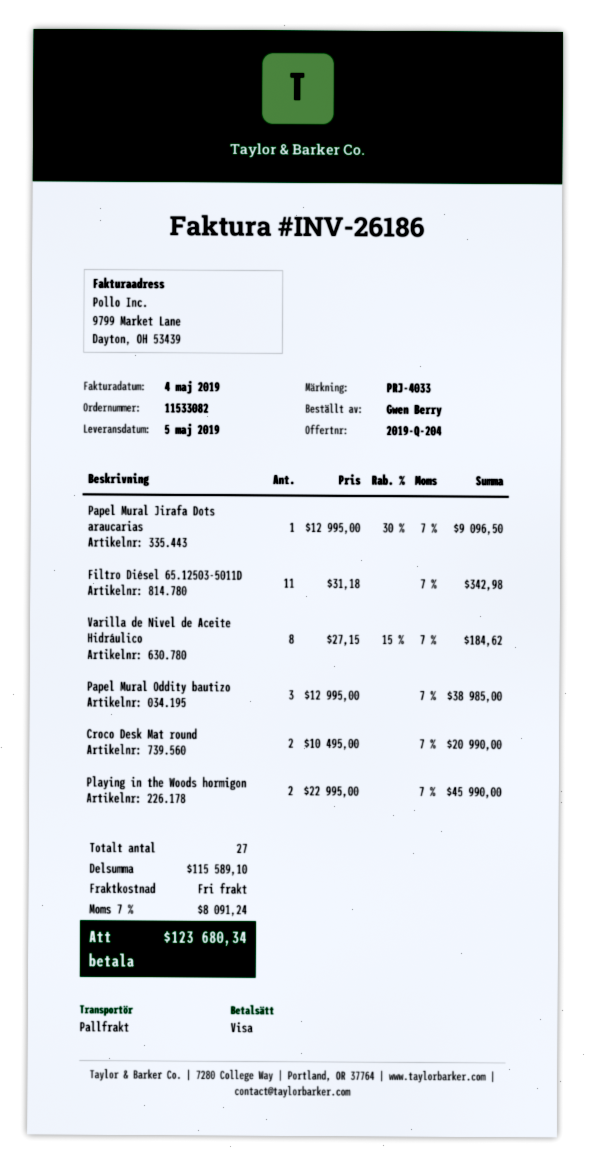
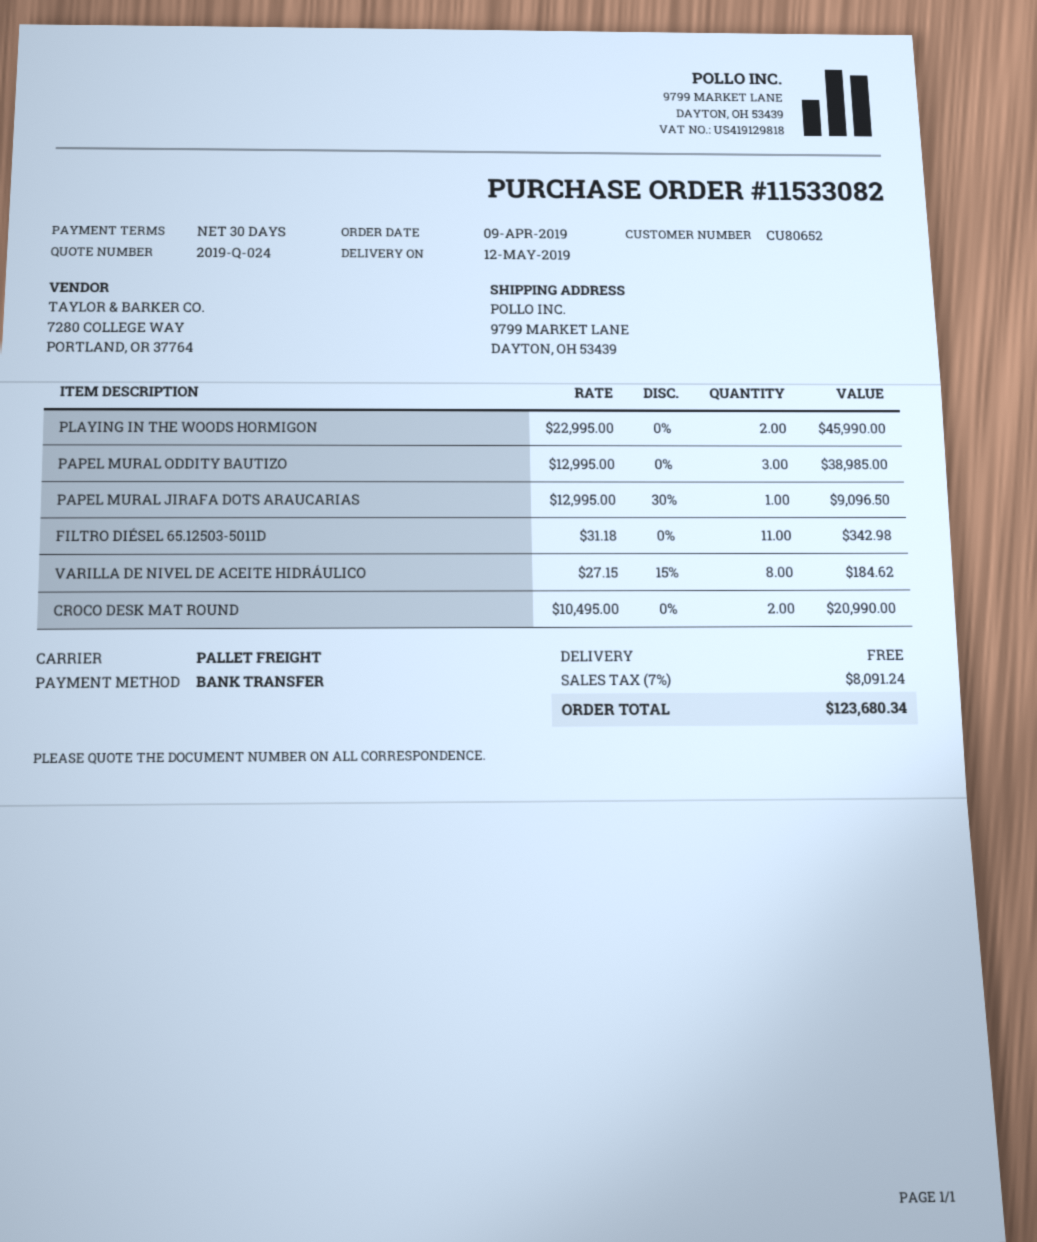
quote number: 2019-Q-204 -> 2019-Q-024
delivery date: 2019-05-05 -> 2019-05-12
payment method: Visa -> bank transfer

